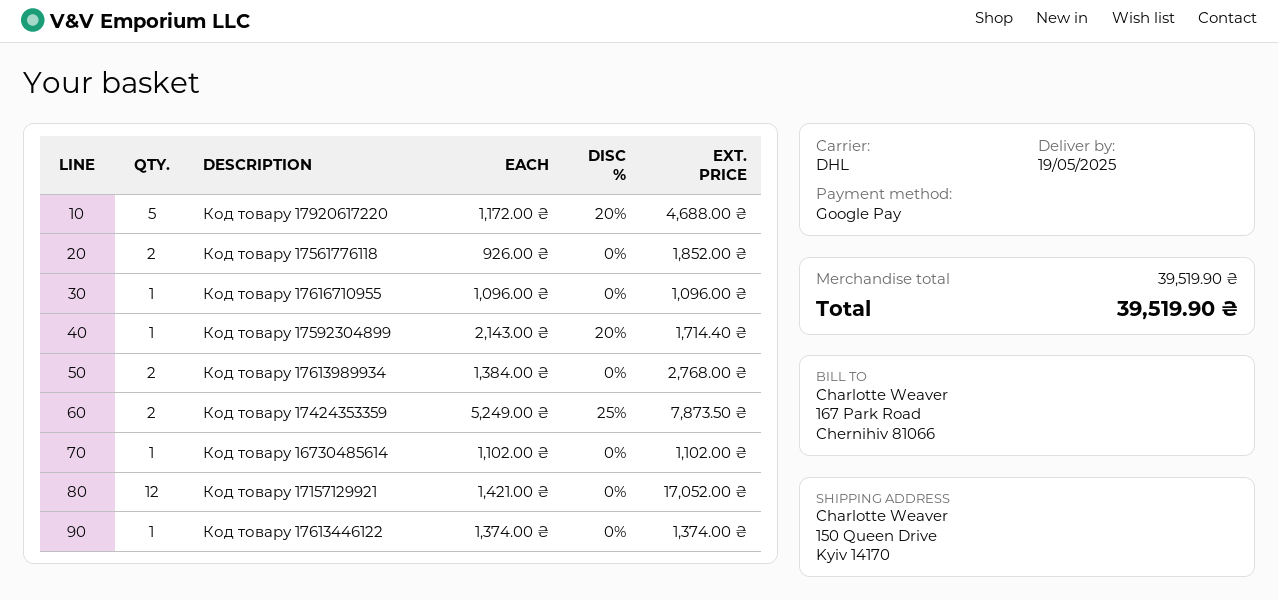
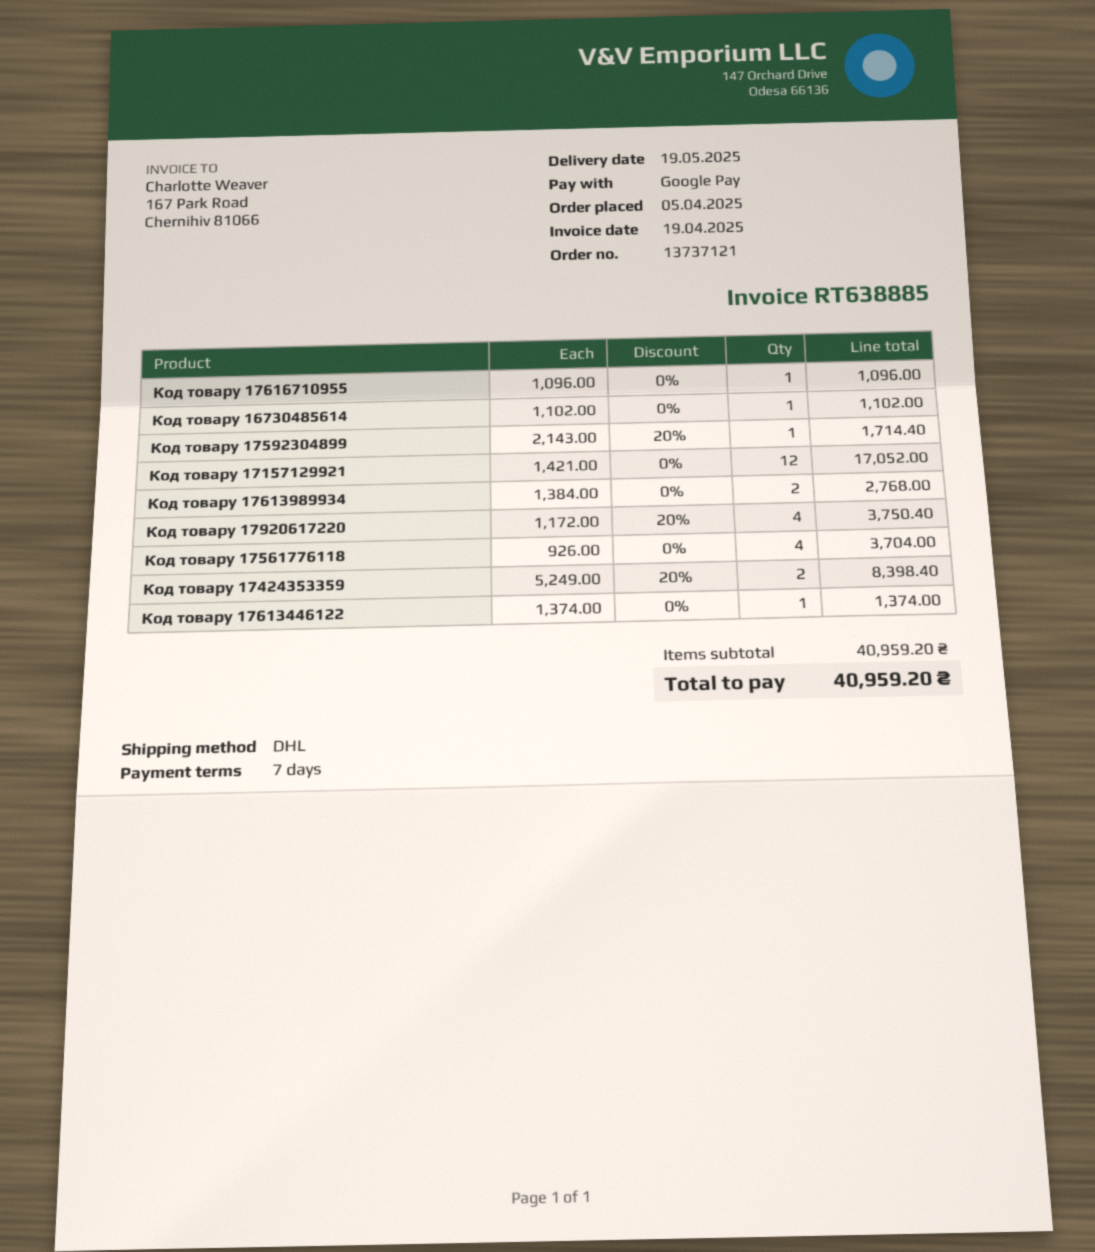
Код товару 17920617220: 5 x 1172.00 - 20% = 4688.00 -> 4 x 1172.00 - 20% = 3750.40
Код товару 17561776118: 2 x 926.00 = 1852.00 -> 4 x 926.00 = 3704.00
Код товару 17424353359: 2 x 5249.00 - 25% = 7873.50 -> 2 x 5249.00 - 20% = 8398.40
subtotal: 39519.90 -> 40959.20
total: 39519.90 -> 40959.20

